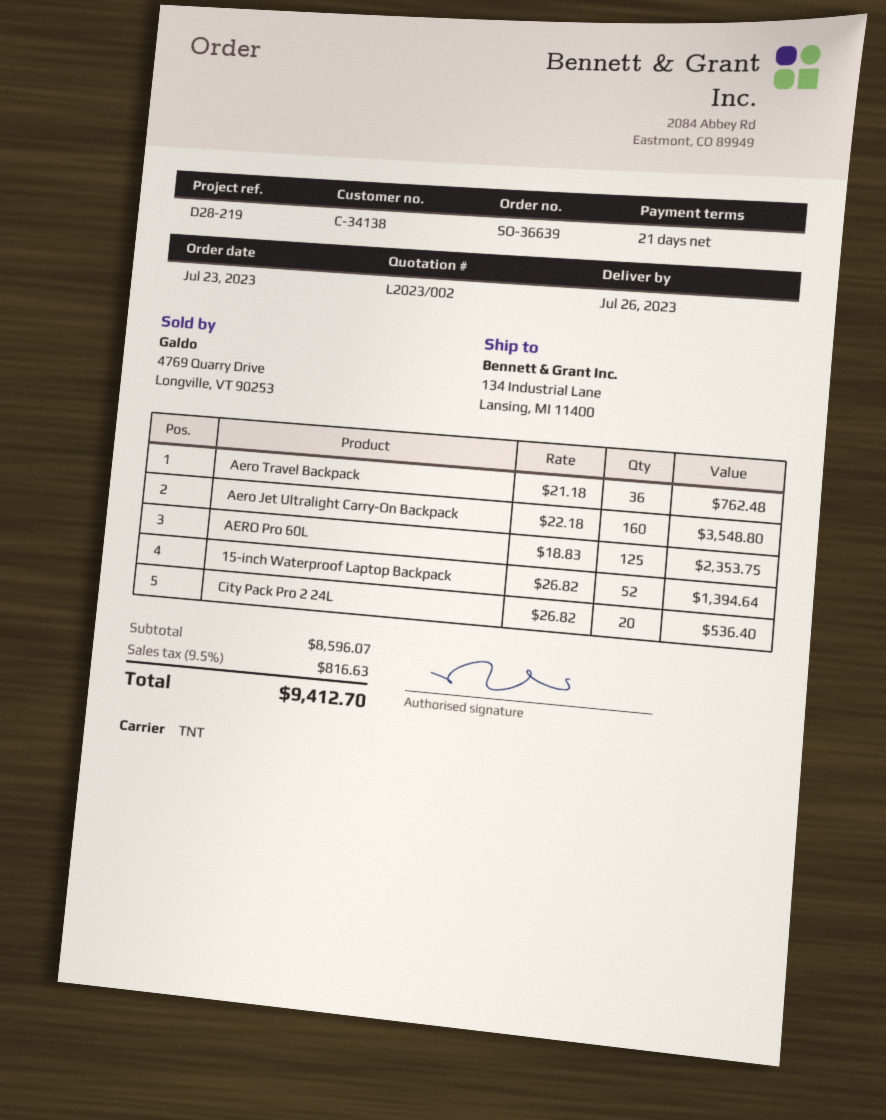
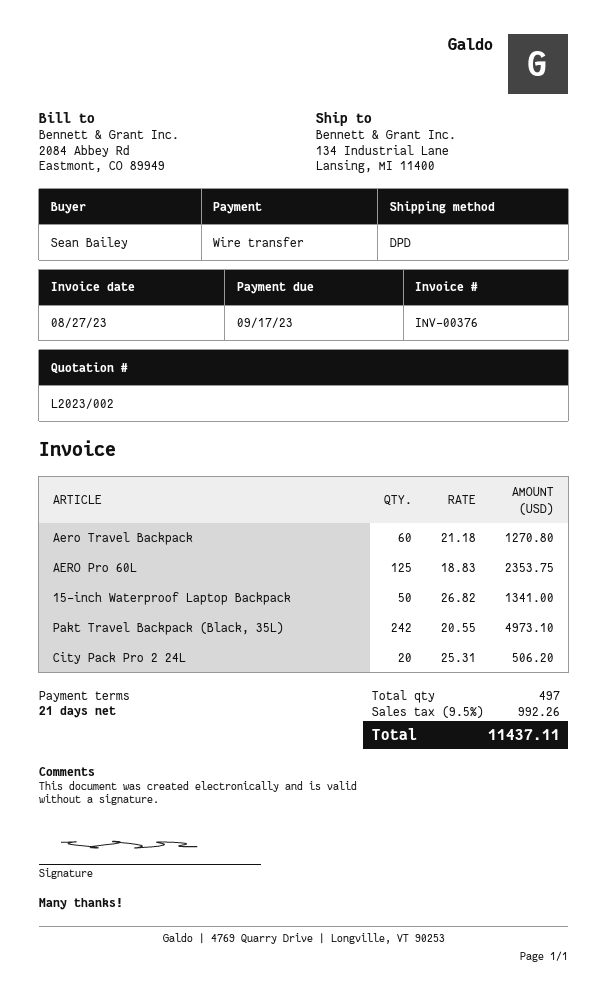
shipping method: TNT -> DPD
Aero Travel Backpack: 36 x 21.18 = 762.48 -> 60 x 21.18 = 1270.80
Aero Jet Ultralight Carry-On Backpack: 160 x 22.18 = 3548.80 -> none
15-inch Waterproof Laptop Backpack: 52 x 26.82 = 1394.64 -> 50 x 26.82 = 1341.00
City Pack Pro 2 24L: 20 x 26.82 = 536.40 -> 20 x 25.31 = 506.20
Pakt Travel Backpack (Black, 35L): none -> 242 x 20.55 = 4973.10
tax: 9.5% = 816.63 -> 9.5% = 992.26
total: 9412.70 -> 11437.11

